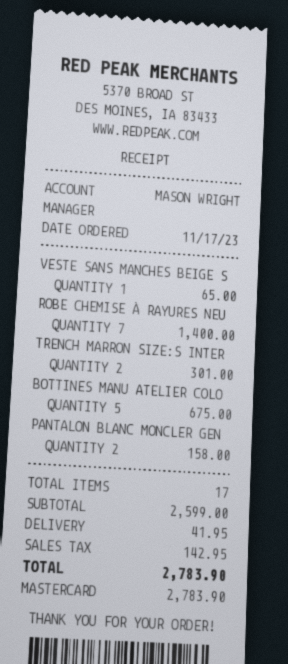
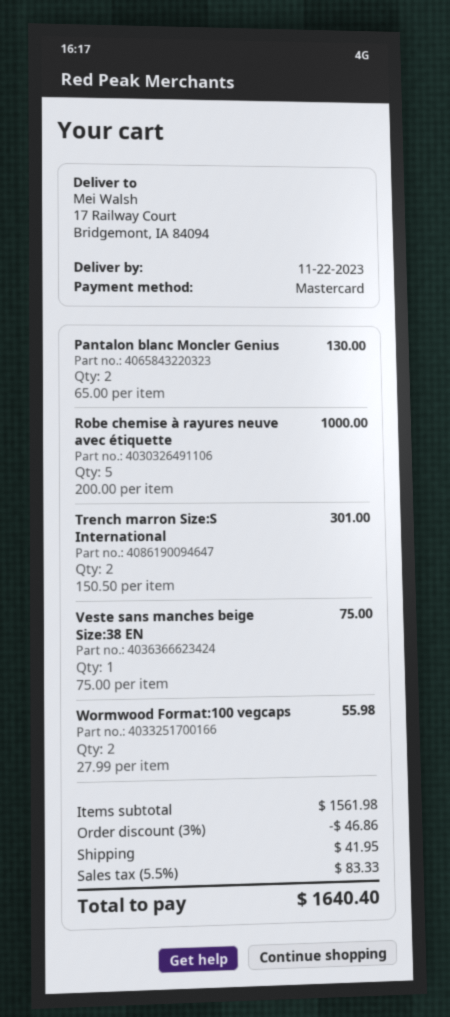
VESTE SANS MANCHES BEIGE S: 1 for 65.00 -> 1 for 75.00
ROBE CHEMISE À RAYURES NEU: 7 for 1400.00 -> 5 for 1000.00
BOTTINES MANU ATELIER COLO: 5 for 675.00 -> none
PANTALON BLANC MONCLER GEN: 2 for 158.00 -> 2 for 130.00
Wormwood Format:100 vegcaps: none -> 2 for 55.98
subtotal: 2599.00 -> 1561.98
discount: none -> 3% = 46.86
tax: 142.95 -> 83.33
total: 2783.90 -> 1640.40

